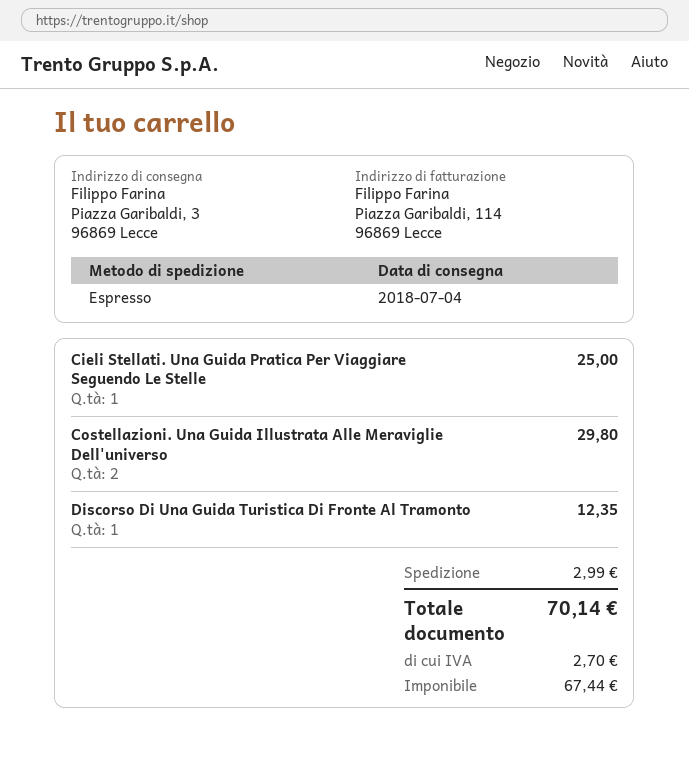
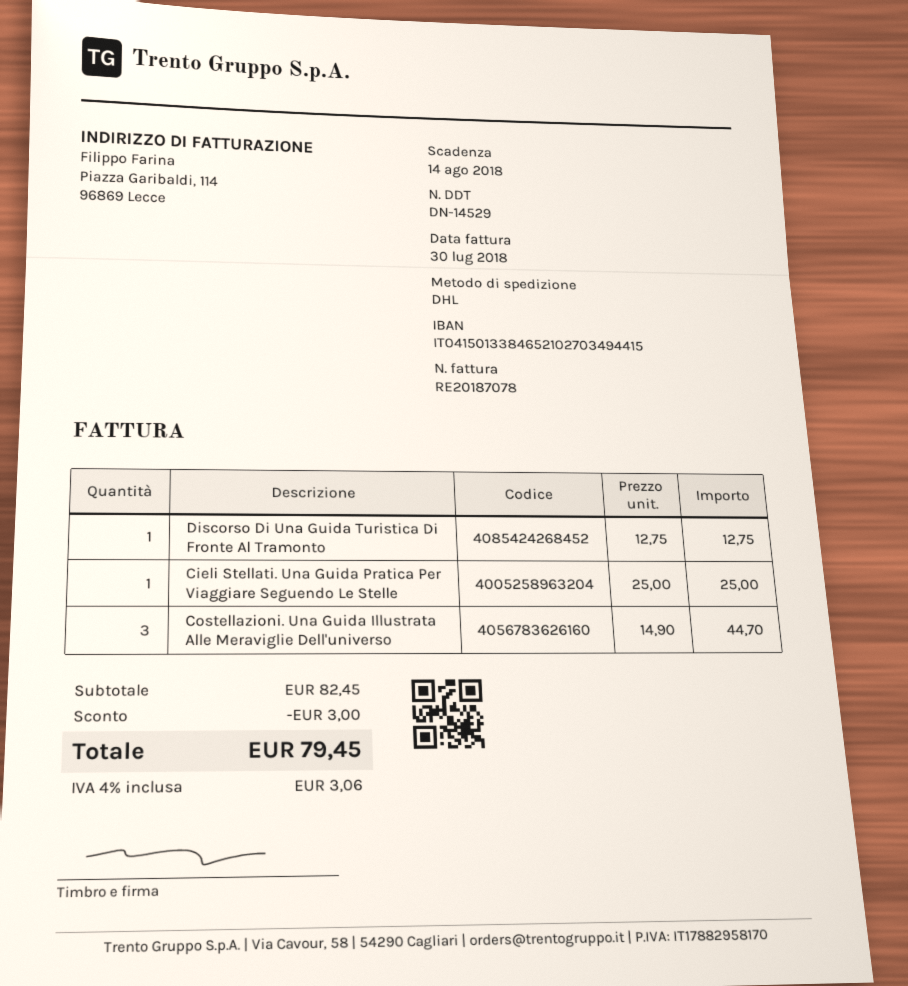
shipping method: express -> DHL
Costellazioni. Una Guida Illustrata Alle Meraviglie Dell'universo: 2 for 29.80 -> 3 for 44.70
Discorso Di Una Guida Turistica Di Fronte Al Tramonto: 1 for 12.35 -> 1 for 12.75
discount: none -> 3.00
shipping: 2.99 -> none
tax: 2.70 -> 3.06
total: 70.14 -> 79.45

